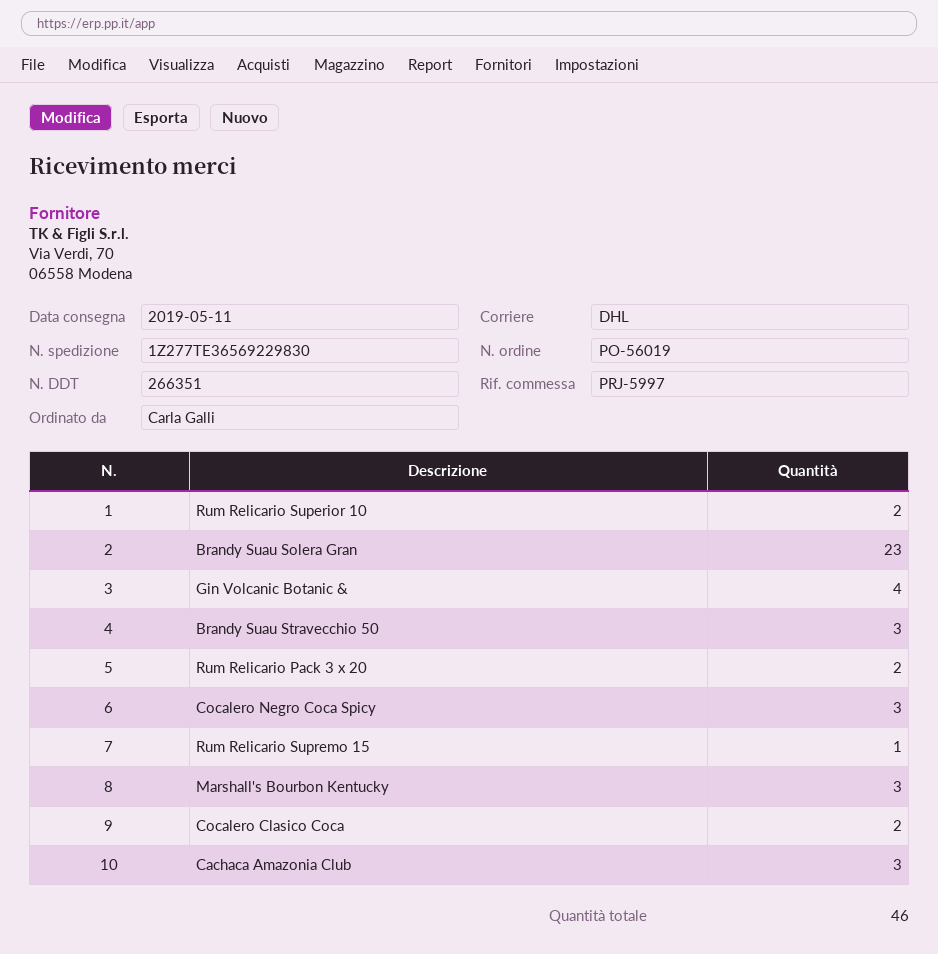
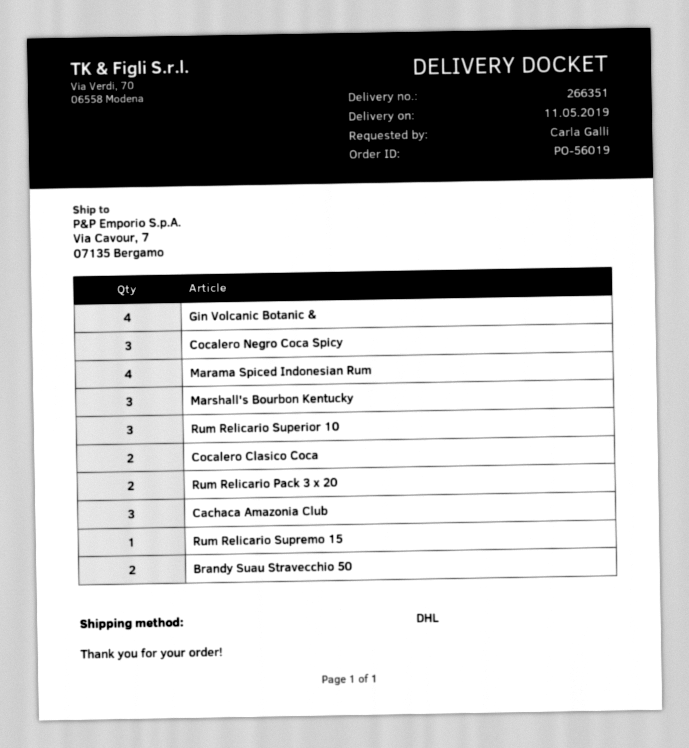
Rum Relicario Superior 10: 2 -> 3
Brandy Suau Solera Gran: 23 -> none
Brandy Suau Stravecchio 50: 3 -> 2
Marama Spiced Indonesian Rum: none -> 4

